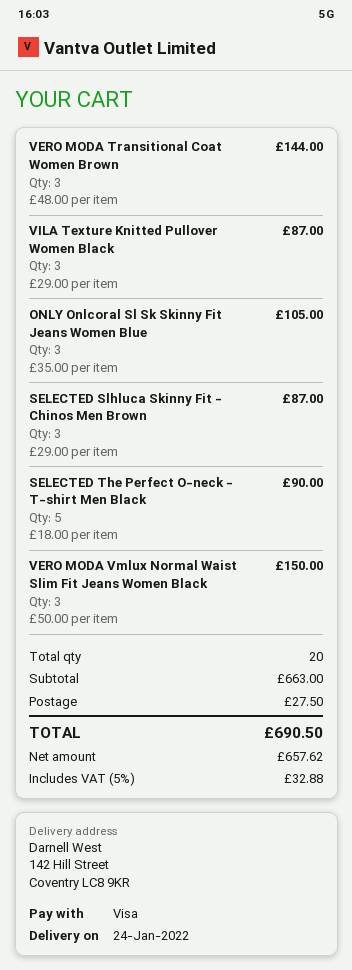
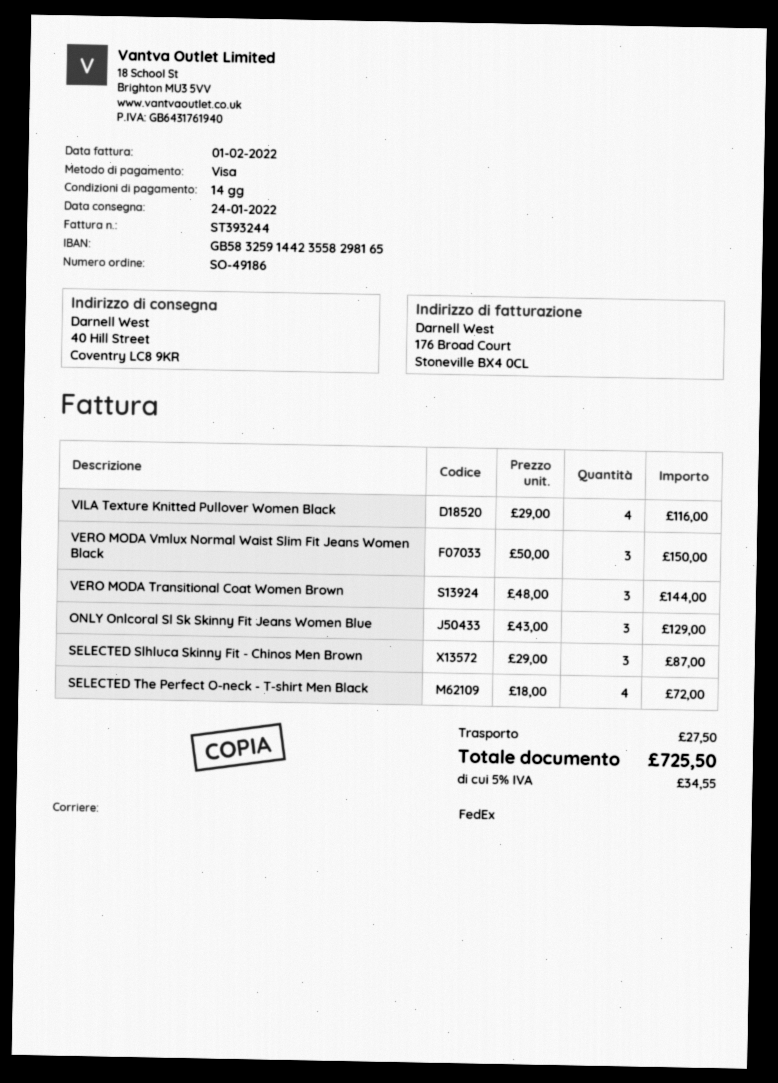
ship to: 142 Hill Street, Coventry LC8 9KR -> 40 Hill Street, Coventry LC8 9KR
VILA Texture Knitted Pullover Women Black: 3 x 29.00 = 87.00 -> 4 x 29.00 = 116.00
ONLY Onlcoral Sl Sk Skinny Fit Jeans Women Blue: 3 x 35.00 = 105.00 -> 3 x 43.00 = 129.00
SELECTED The Perfect O-neck - T-shirt Men Black: 5 x 18.00 = 90.00 -> 4 x 18.00 = 72.00
tax: 5% = 32.88 -> 5% = 34.55
total: 690.50 -> 725.50

